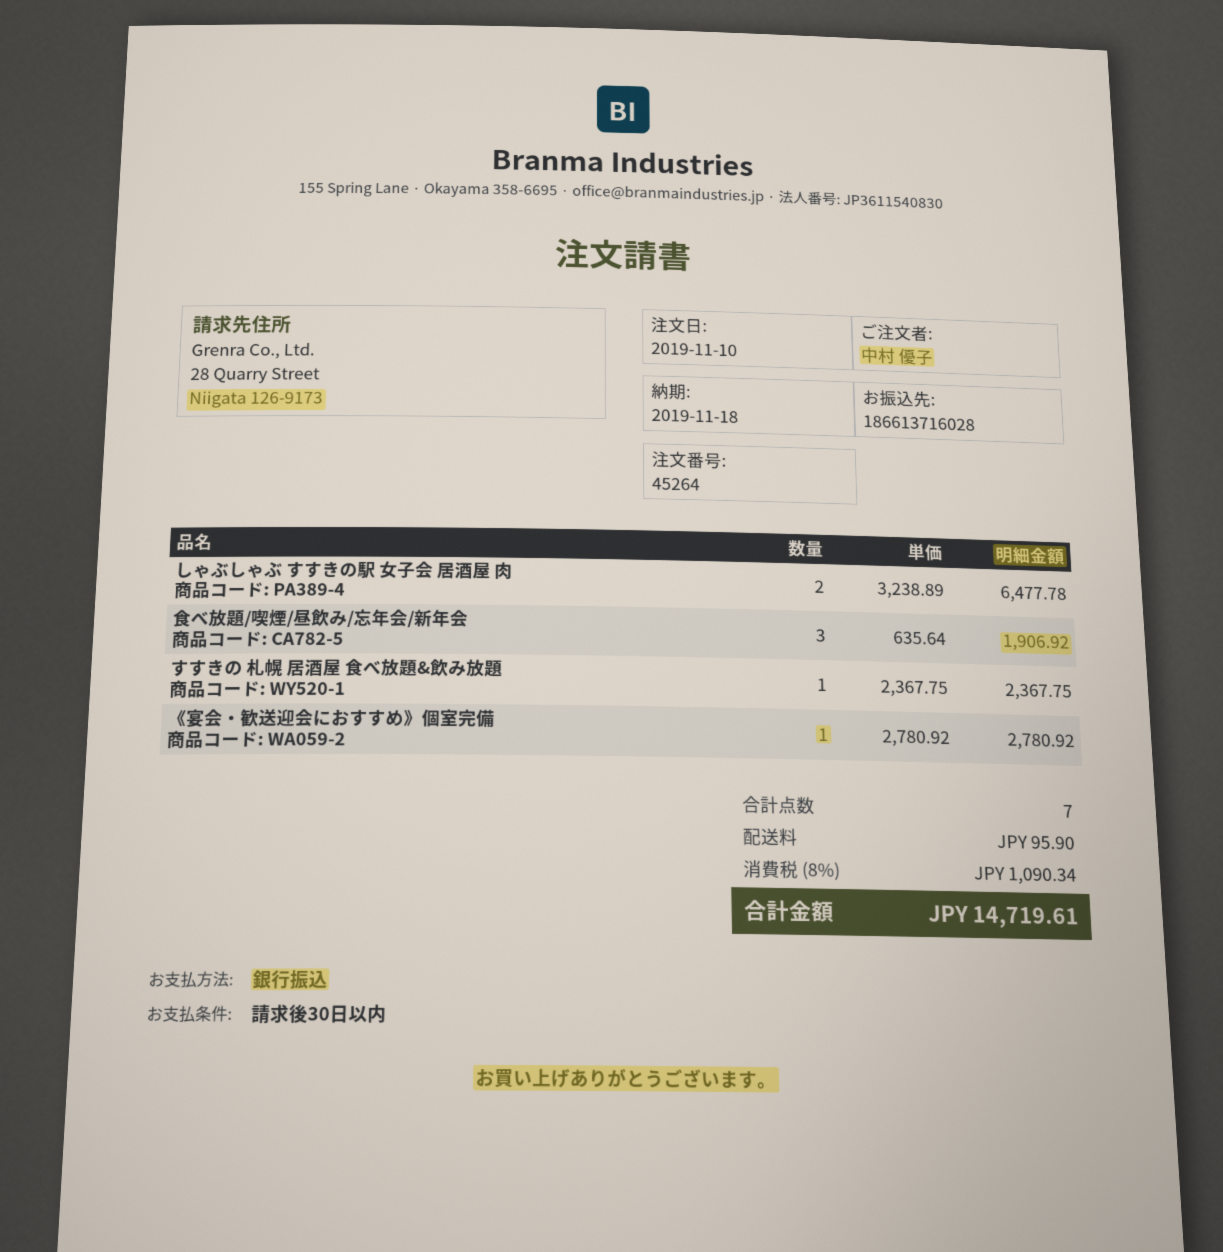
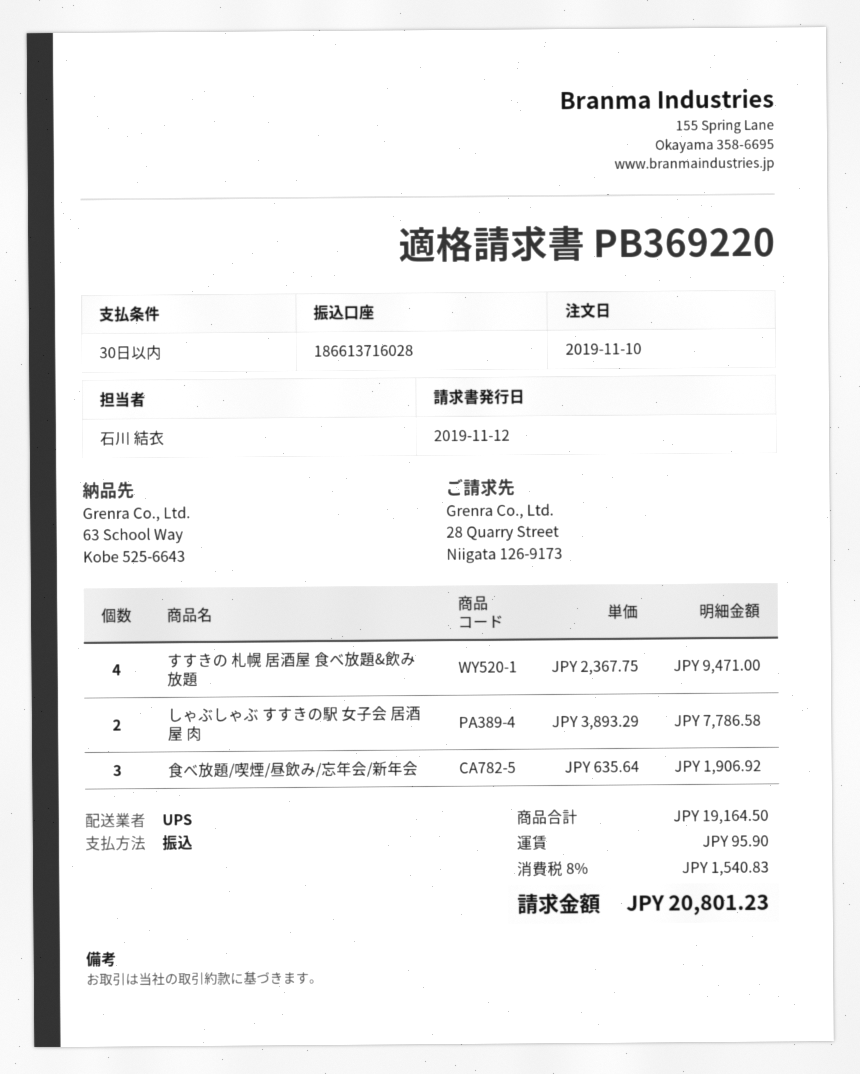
しゃぶしゃぶ すすきの駅 女子会 居酒屋 肉: 2 x 3238.89 = 6477.78 -> 2 x 3893.29 = 7786.58
すすきの 札幌 居酒屋 食べ放題&飲み放題: 1 x 2367.75 = 2367.75 -> 4 x 2367.75 = 9471.00
《宴会・歓送迎会におすすめ》個室完備: 1 x 2780.92 = 2780.92 -> none
tax: 8% = 1090.34 -> 8% = 1540.83
total: 14719.61 -> 20801.23

